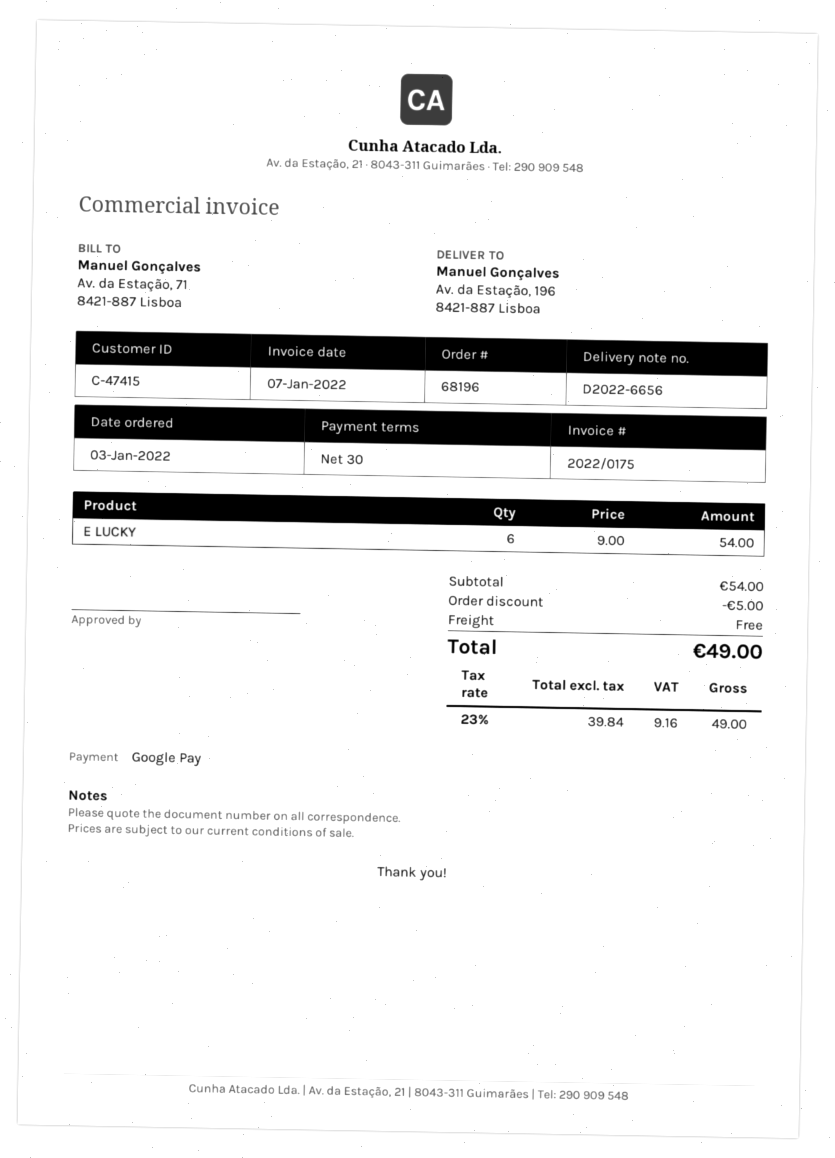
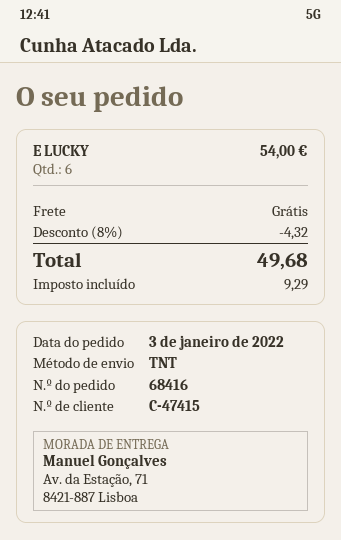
order number: 68196 -> 68416
ship to: Av. da Estação, 196, 8421-887 Lisboa -> Av. da Estação, 71, 8421-887 Lisboa
discount: 5.00 -> 4.32
tax: 9.16 -> 9.29
total: 49.00 -> 49.68

